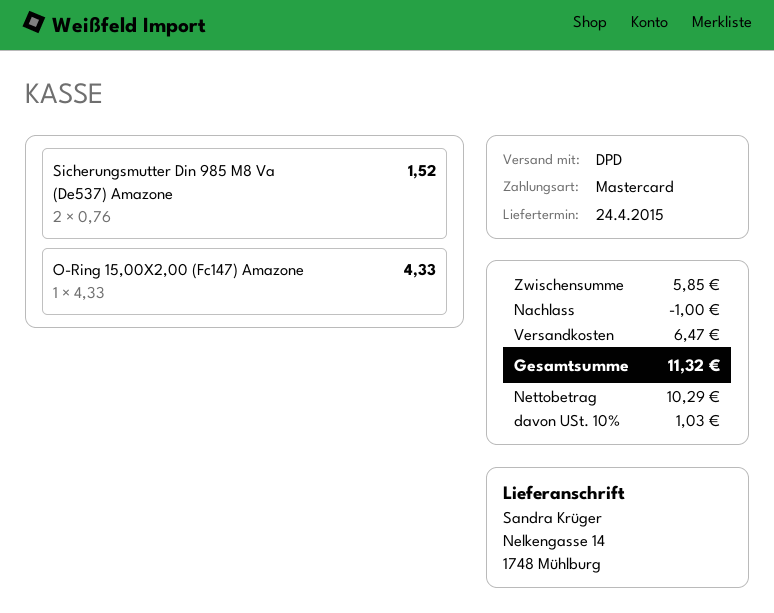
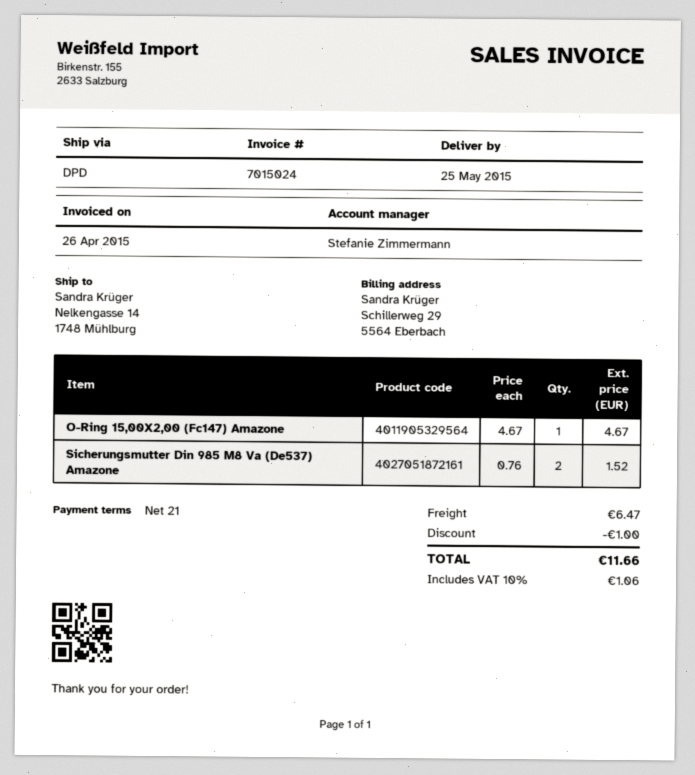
delivery date: 2015-04-24 -> 2015-05-25
O-Ring 15,00X2,00 (Fc147) Amazone: 1 x 4.33 = 4.33 -> 1 x 4.67 = 4.67
tax: 10% = 1.03 -> 10% = 1.06
total: 11.32 -> 11.66

